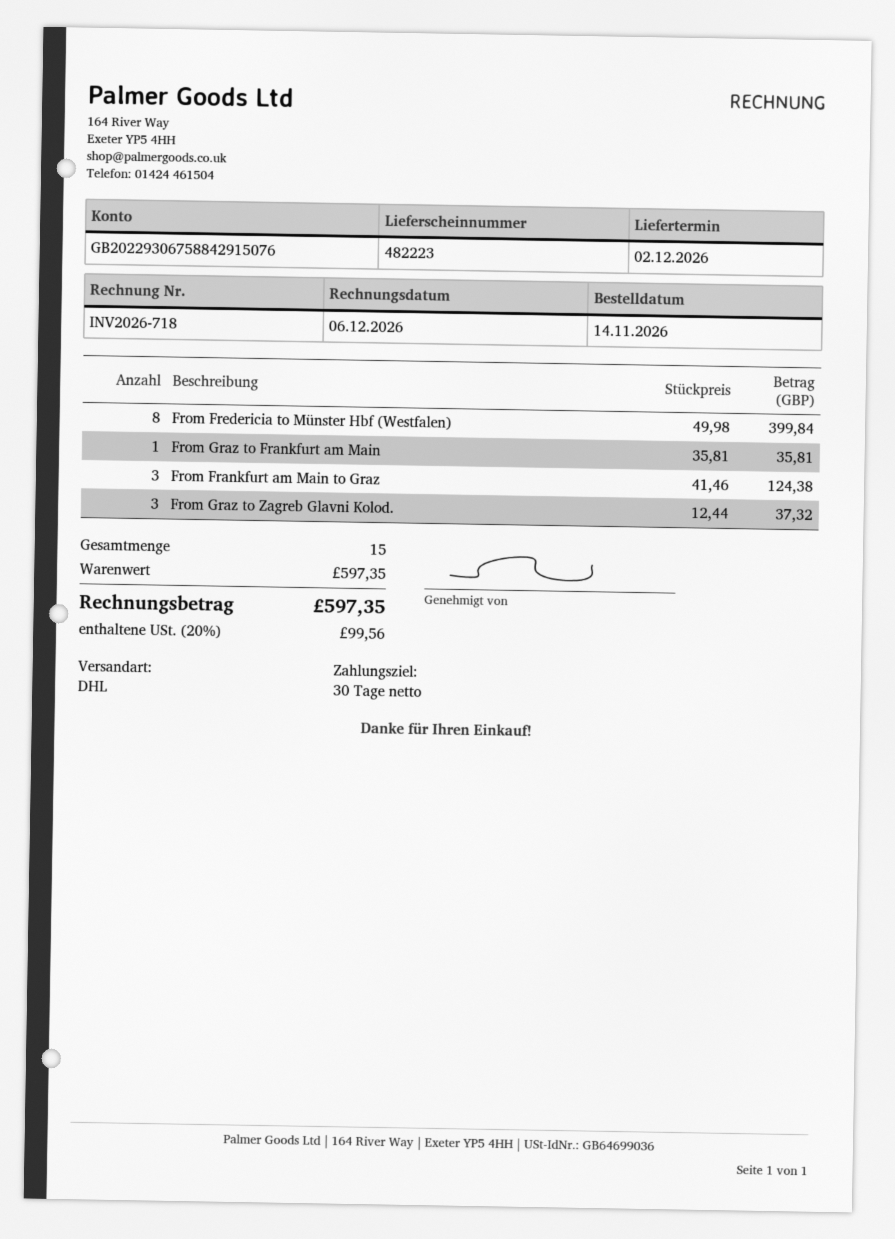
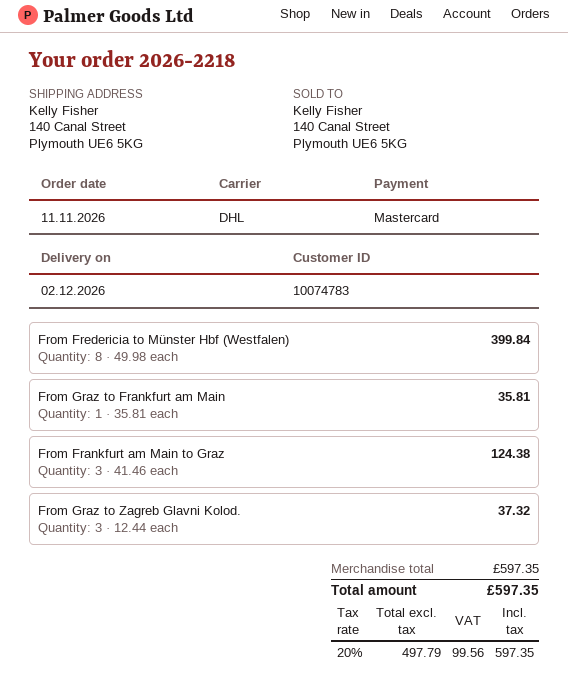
order date: 2026-11-14 -> 2026-11-11

